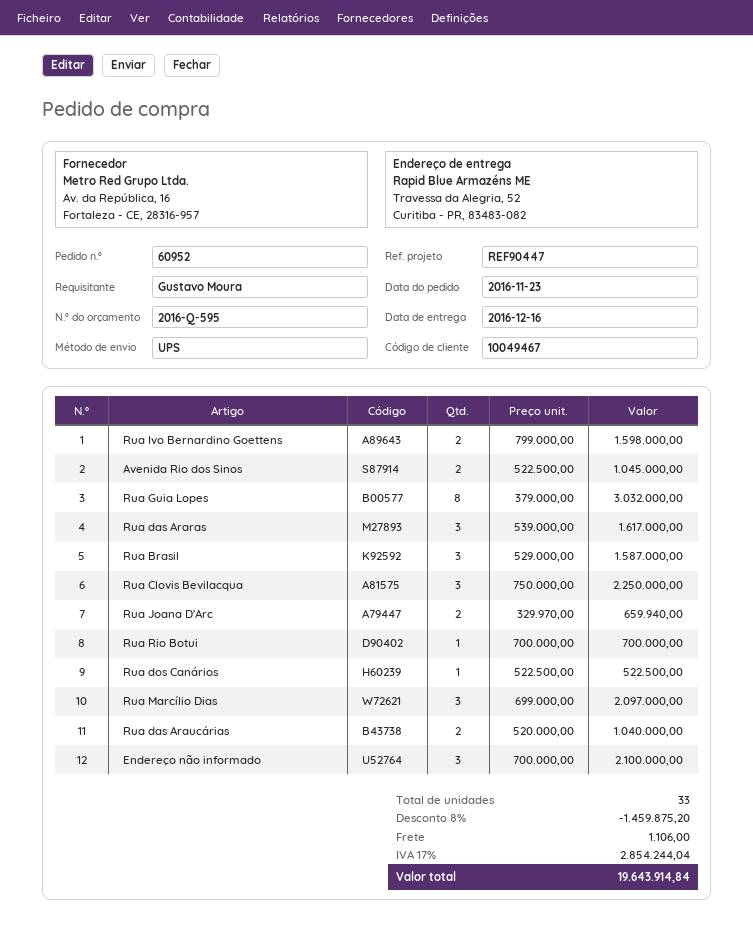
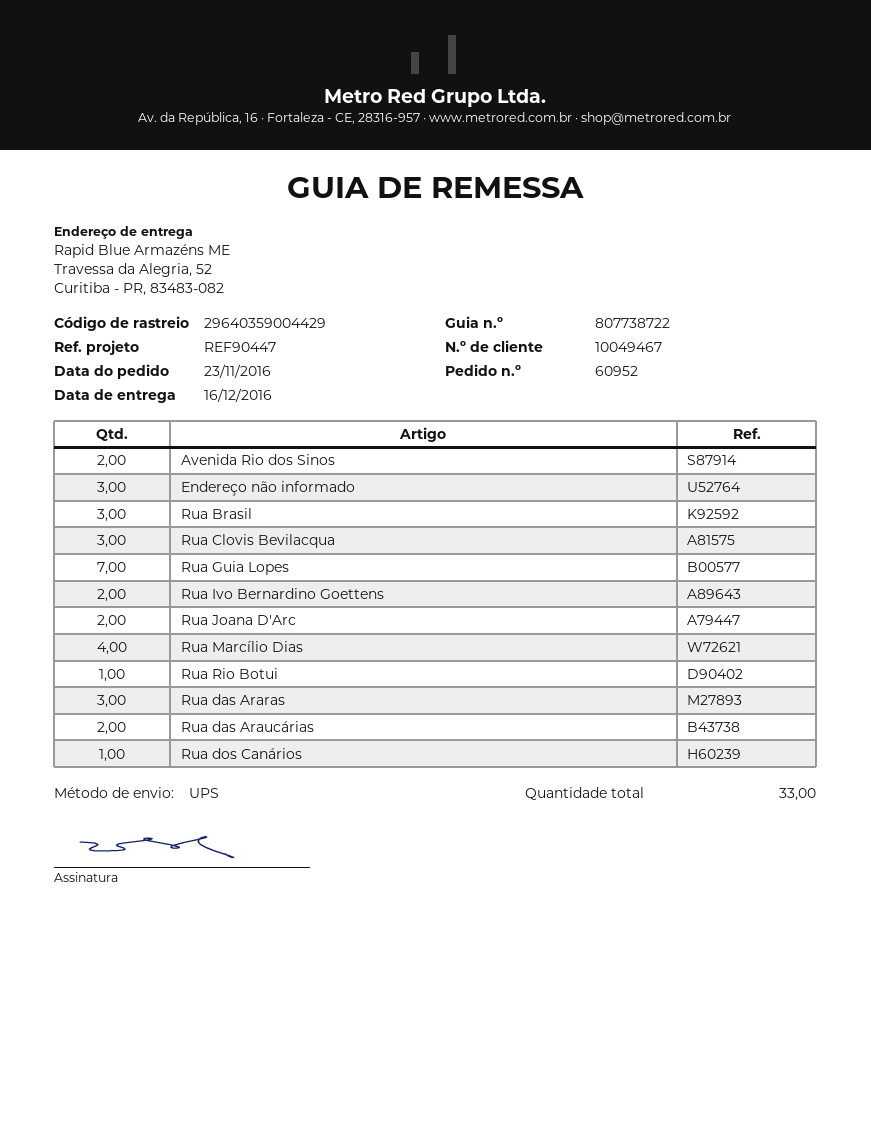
Rua Guia Lopes: 8 -> 7
Rua Marcílio Dias: 3 -> 4

